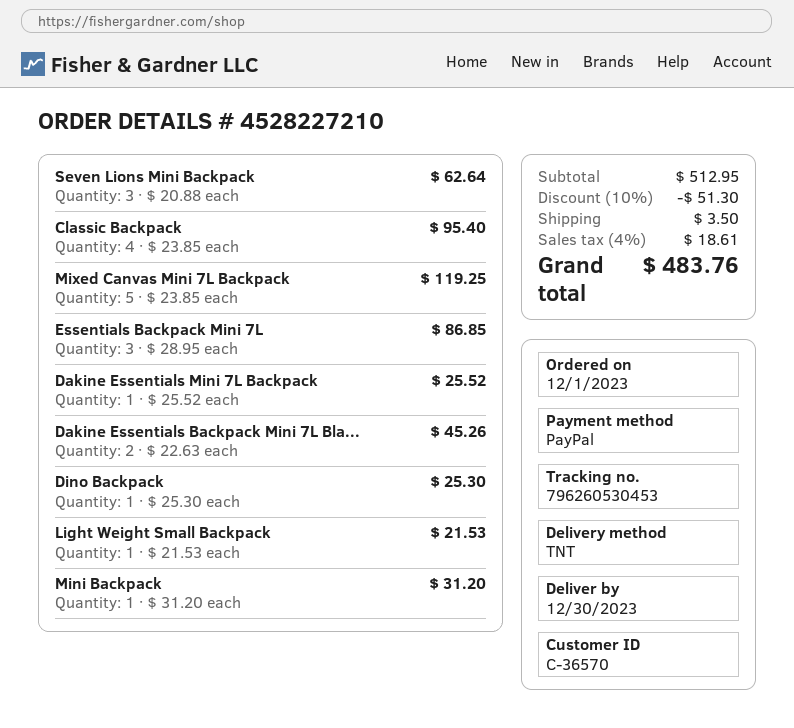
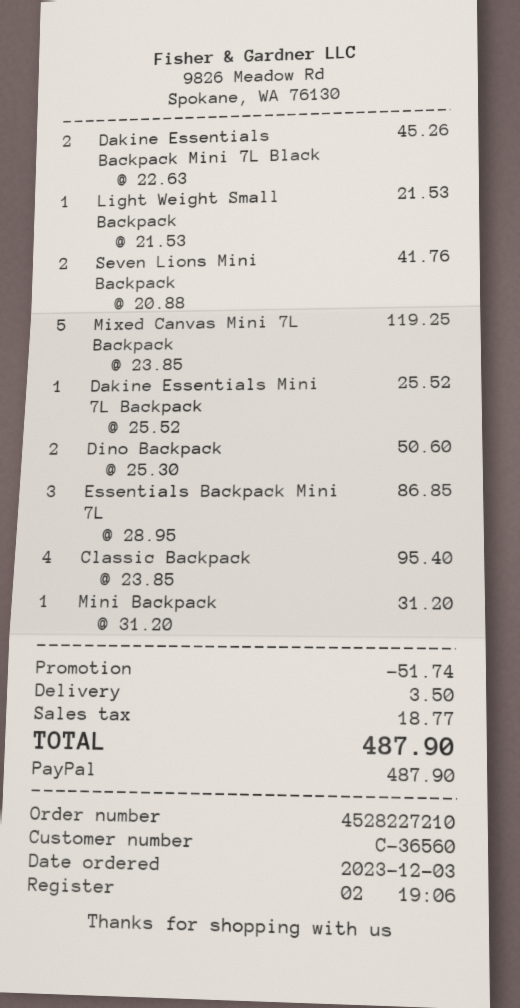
order date: 2023-12-01 -> 2023-12-03
customer number: C-36570 -> C-36560
Seven Lions Mini Backpack: 3 x 20.88 = 62.64 -> 2 x 20.88 = 41.76
Dino Backpack: 1 x 25.30 = 25.30 -> 2 x 25.30 = 50.60
discount: 51.30 -> 51.74
tax: 18.61 -> 18.77
total: 483.76 -> 487.90

